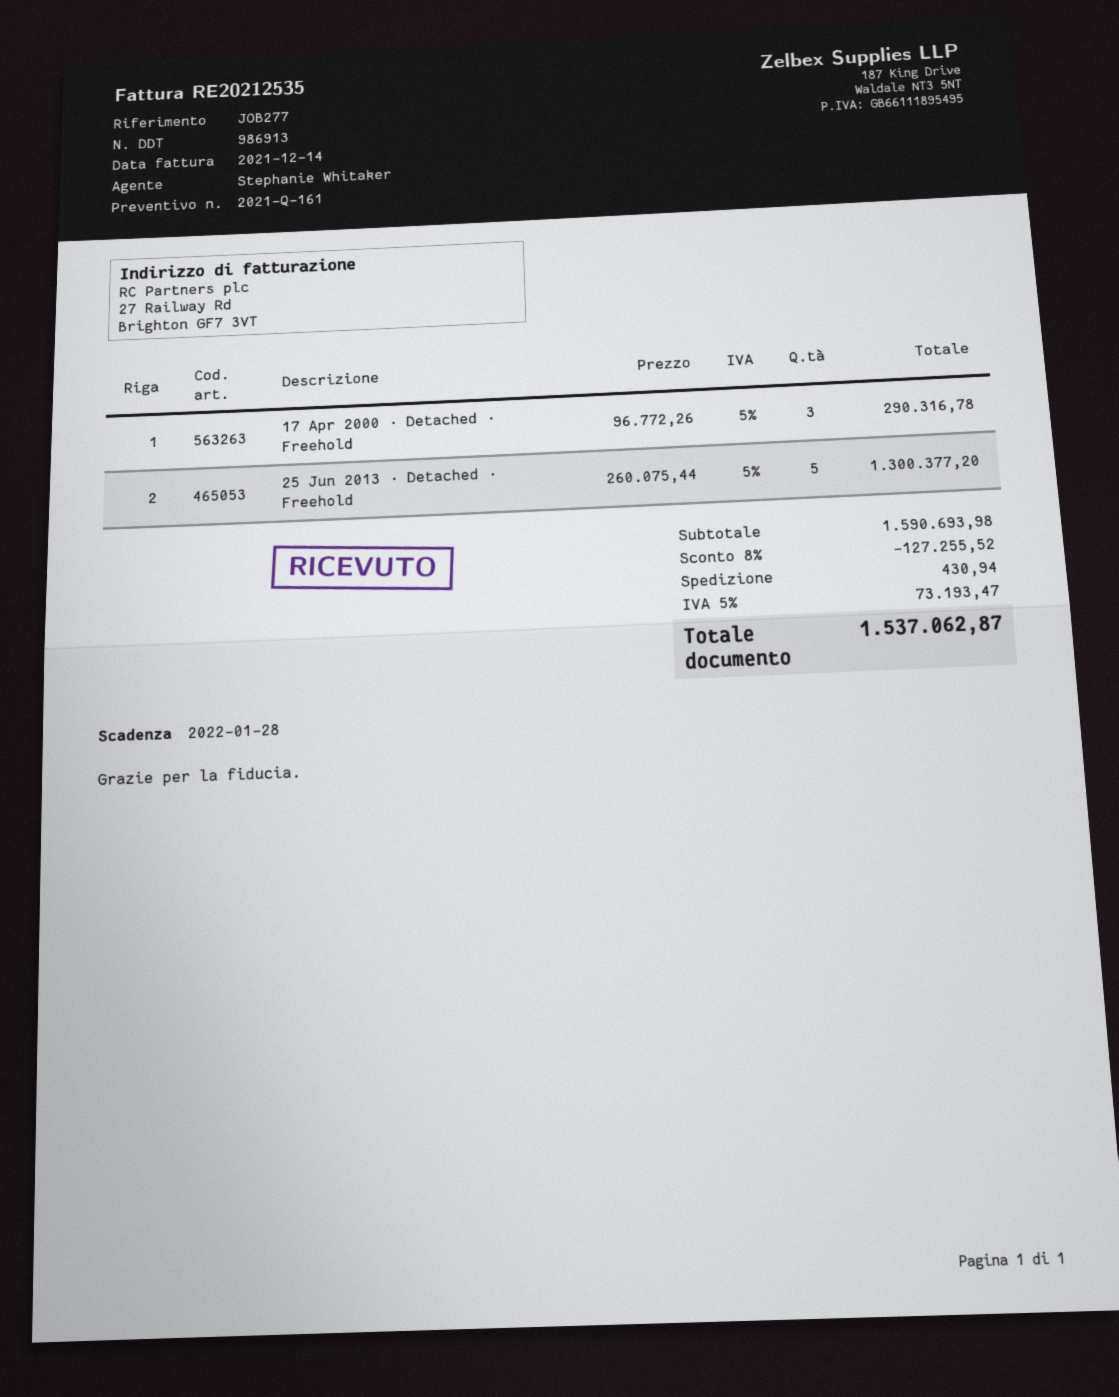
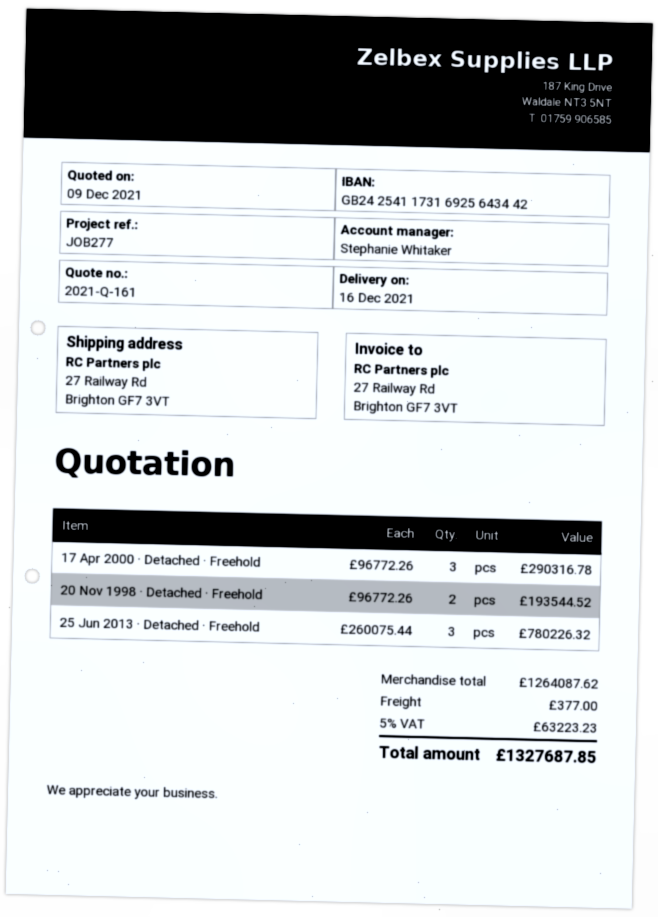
25 Jun 2013 · Detached · Freehold: 5 x 260075.44 = 1300377.20 -> 3 x 260075.44 = 780226.32
20 Nov 1998 · Detached · Freehold: none -> 2 x 96772.26 = 193544.52
subtotal: 1590693.98 -> 1264087.62
discount: 8% = 127255.52 -> none
shipping: 430.94 -> 377.00
tax: 5% = 73193.47 -> 5% = 63223.23
total: 1537062.87 -> 1327687.85

